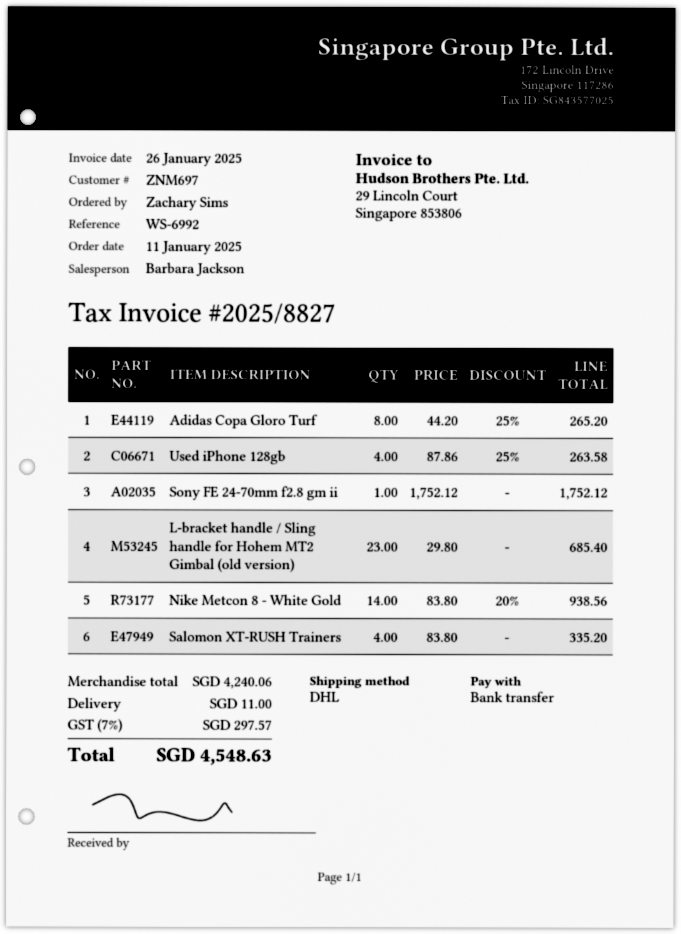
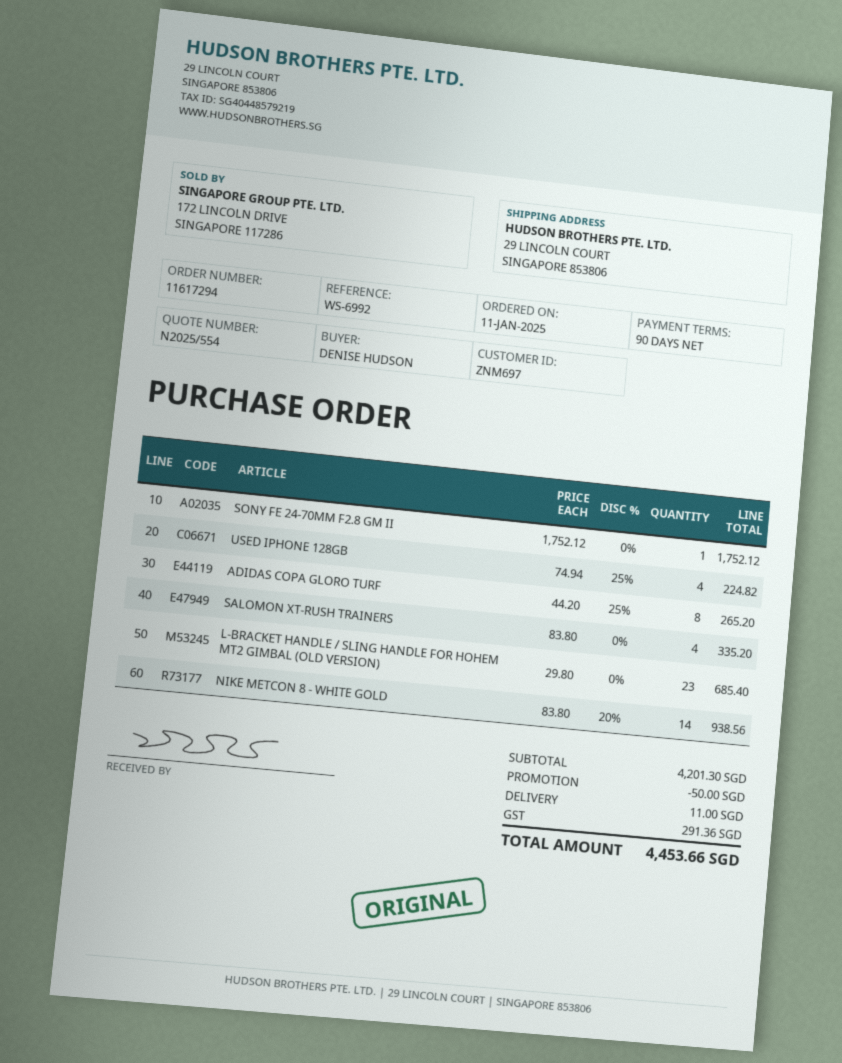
ordered by: Zachary Sims -> DENISE HUDSON
Used iPhone 128gb: 4 x 87.86 - 25% = 263.58 -> 4 x 74.94 - 25% = 224.82
subtotal: 4240.06 -> 4201.30
discount: none -> 50.00
tax: 297.57 -> 291.36
total: 4548.63 -> 4453.66

